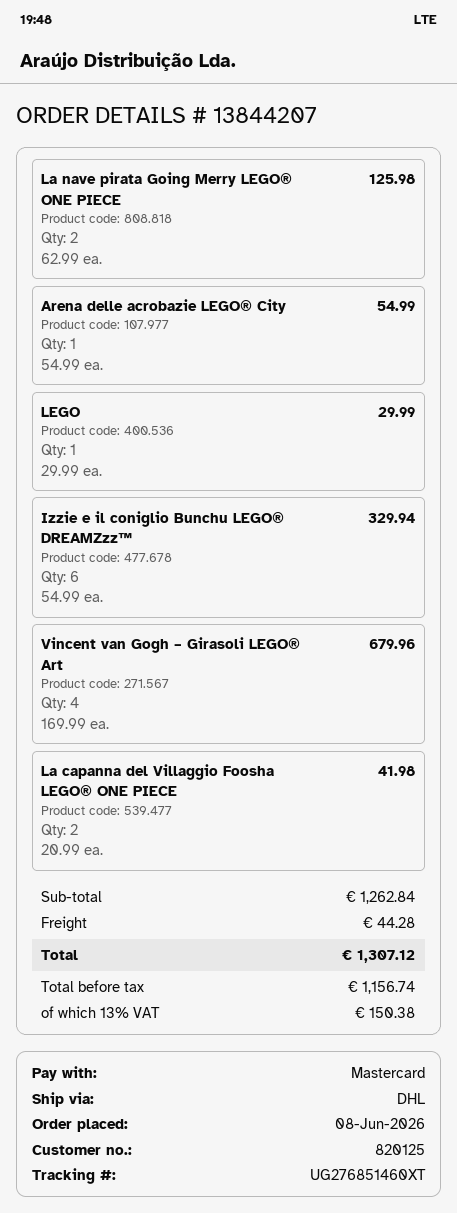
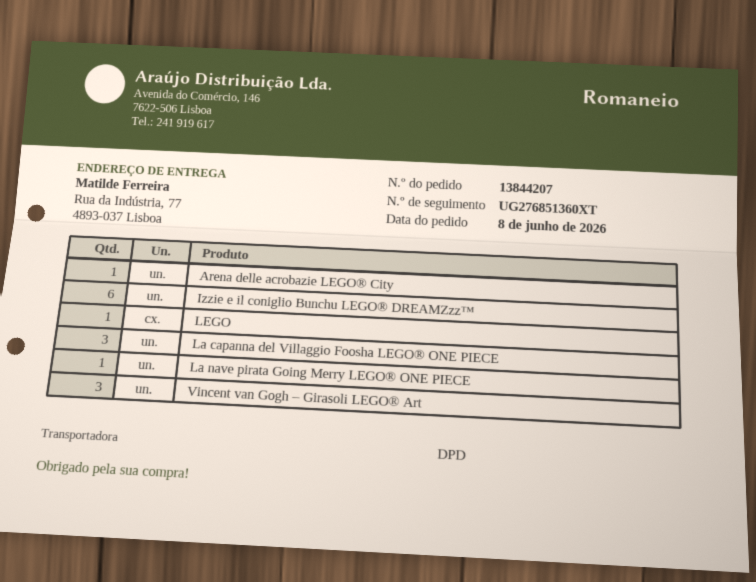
shipping method: DHL -> DPD
tracking number: UG276851460XT -> UG276851360XT
La nave pirata Going Merry LEGO® ONE PIECE: 2 -> 1
Vincent van Gogh – Girasoli LEGO® Art: 4 -> 3
La capanna del Villaggio Foosha LEGO® ONE PIECE: 2 -> 3

